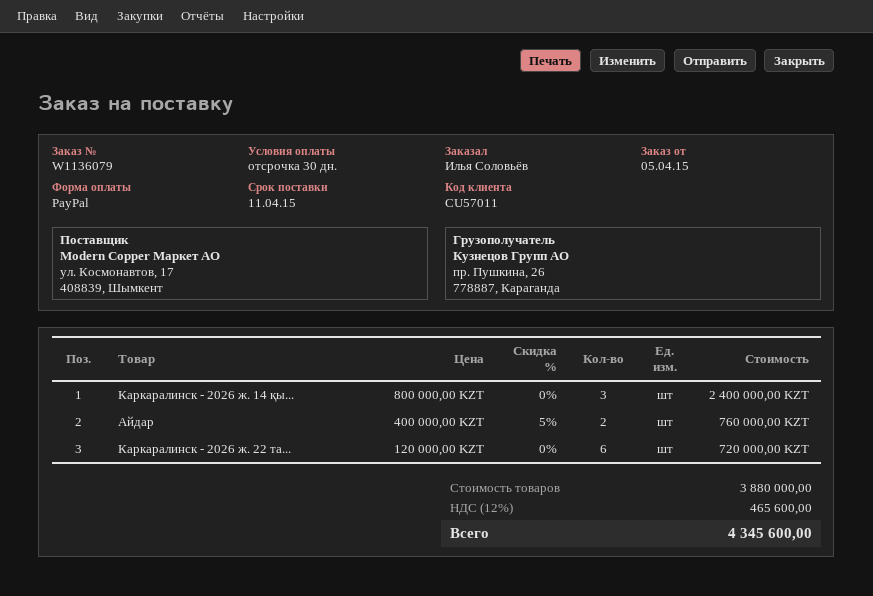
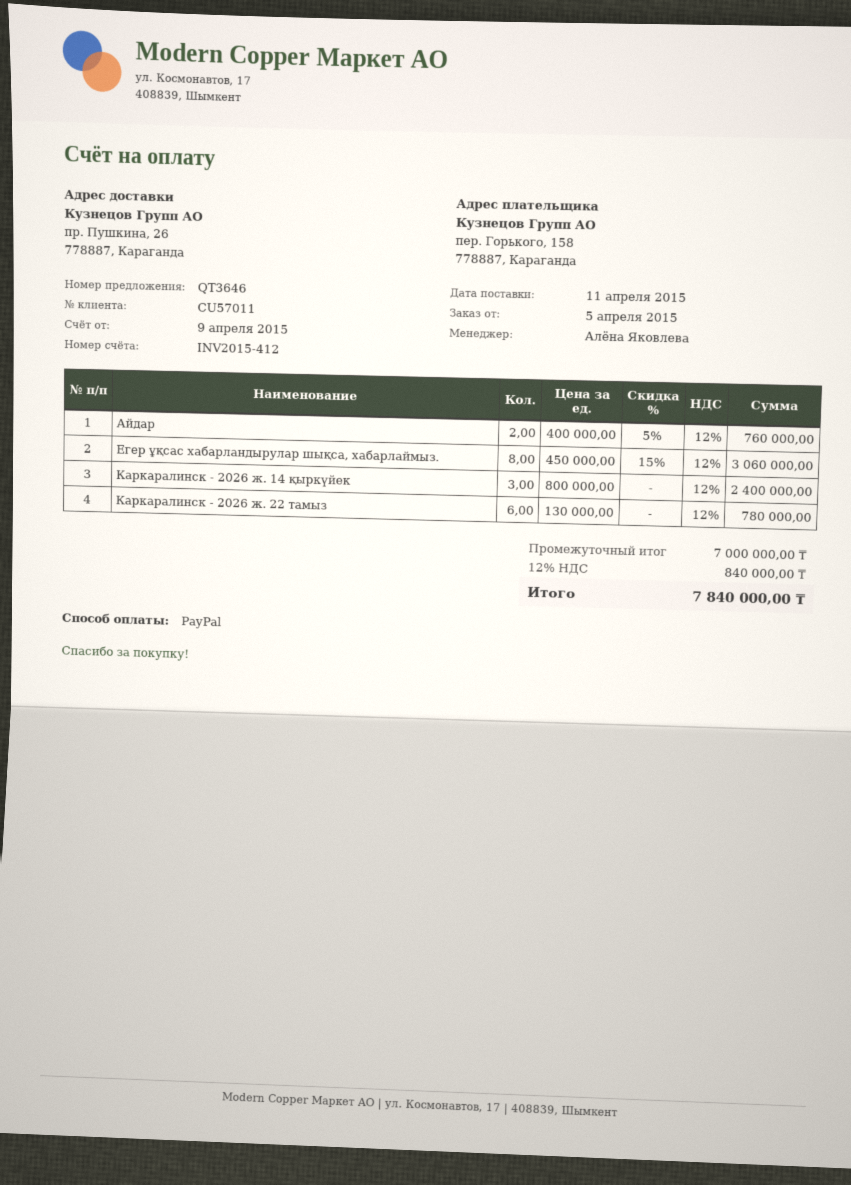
Каркаралинск - 2026 ж. 22 та...: 6 x 120000.00 = 720000.00 -> 6 x 130000.00 = 780000.00
Егер ұқсас хабарландырулар шықса, хабарлаймыз.: none -> 8 x 450000.00 - 15% = 3060000.00
subtotal: 3880000.00 -> 7000000.00
tax: 12% = 465600.00 -> 12% = 840000.00
total: 4345600.00 -> 7840000.00

